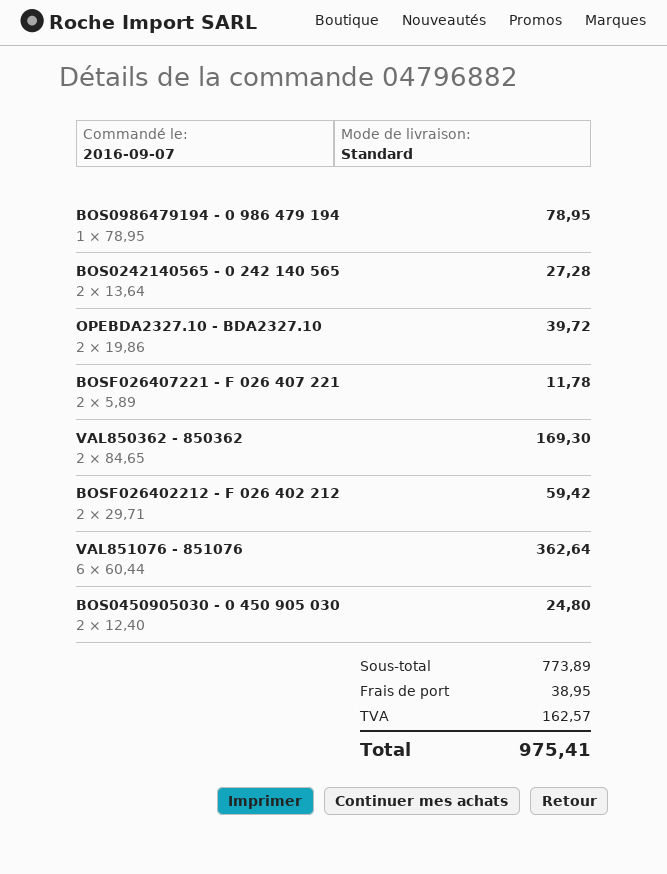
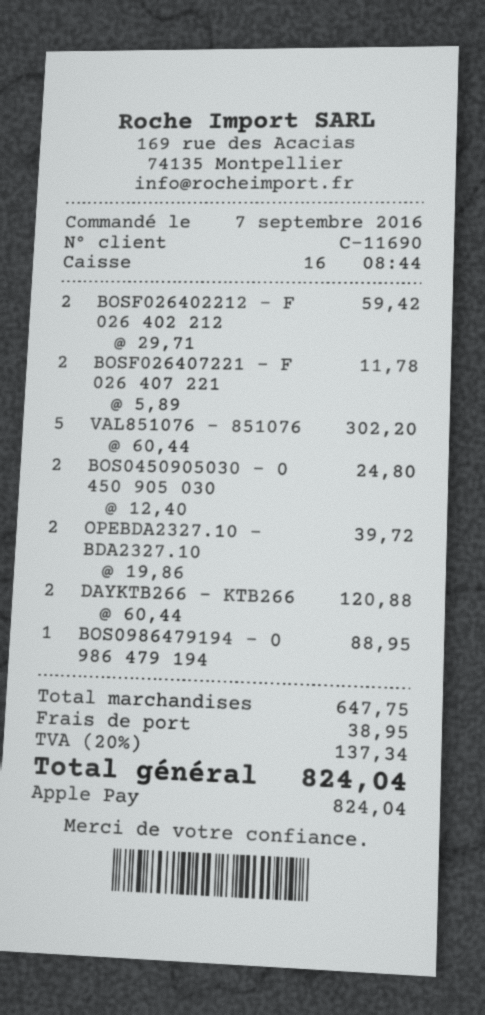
BOS0986479194 - 0 986 479 194: 1 x 78.95 = 78.95 -> 1 x 88.95 = 88.95
BOS0242140565 - 0 242 140 565: 2 x 13.64 = 27.28 -> none
VAL850362 - 850362: 2 x 84.65 = 169.30 -> none
VAL851076 - 851076: 6 x 60.44 = 362.64 -> 5 x 60.44 = 302.20
DAYKTB266 - KTB266: none -> 2 x 60.44 = 120.88
subtotal: 773.89 -> 647.75
tax: 162.57 -> 137.34
total: 975.41 -> 824.04

